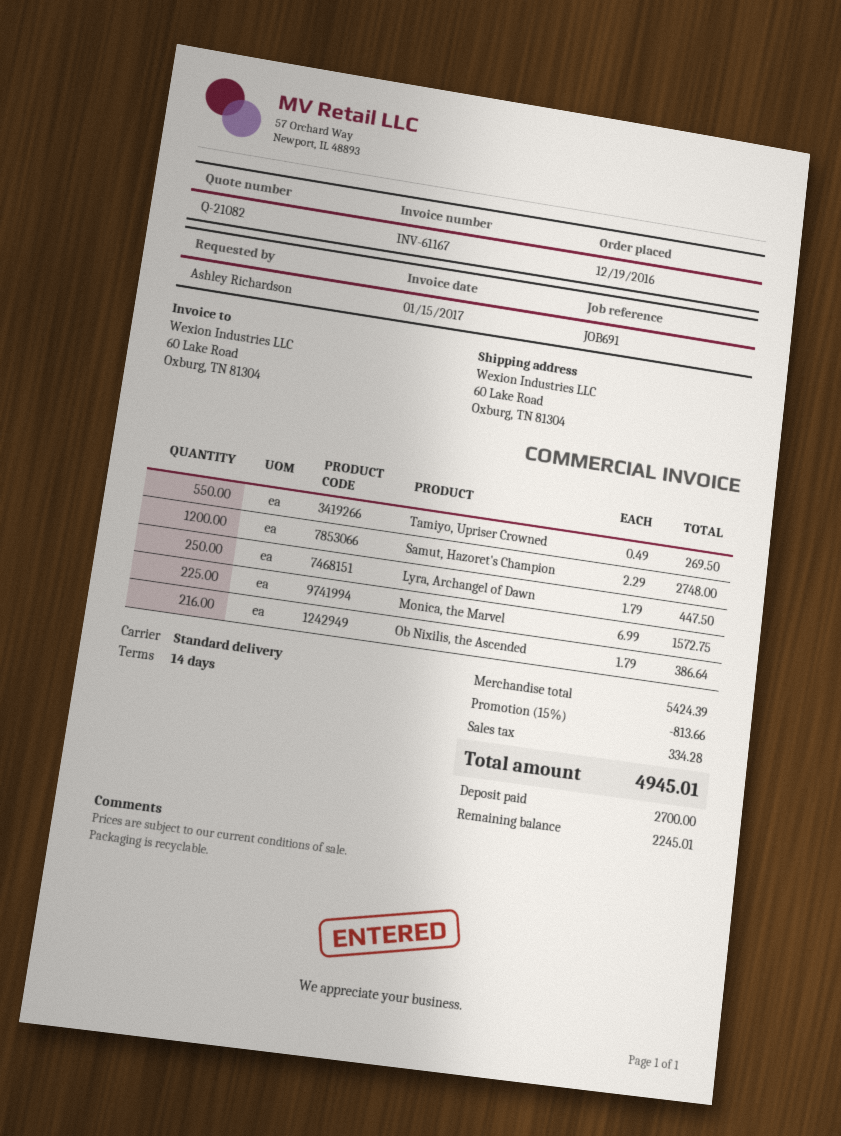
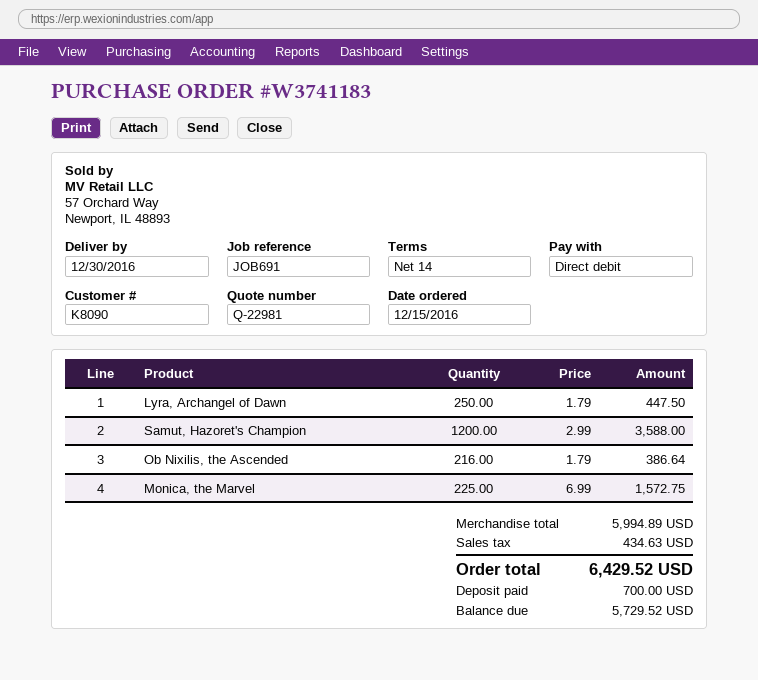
quote number: Q-21082 -> Q-22981
order date: 2016-12-19 -> 2016-12-15
Tamiyo, Upriser Crowned: 550 x 0.49 = 269.50 -> none
Samut, Hazoret's Champion: 1200 x 2.29 = 2748.00 -> 1200 x 2.99 = 3588.00
subtotal: 5424.39 -> 5994.89
discount: 15% = 813.66 -> none
tax: 334.28 -> 434.63
total: 4945.01 -> 6429.52
deposit: 2700.00 -> 700.00
balance: 2245.01 -> 5729.52

